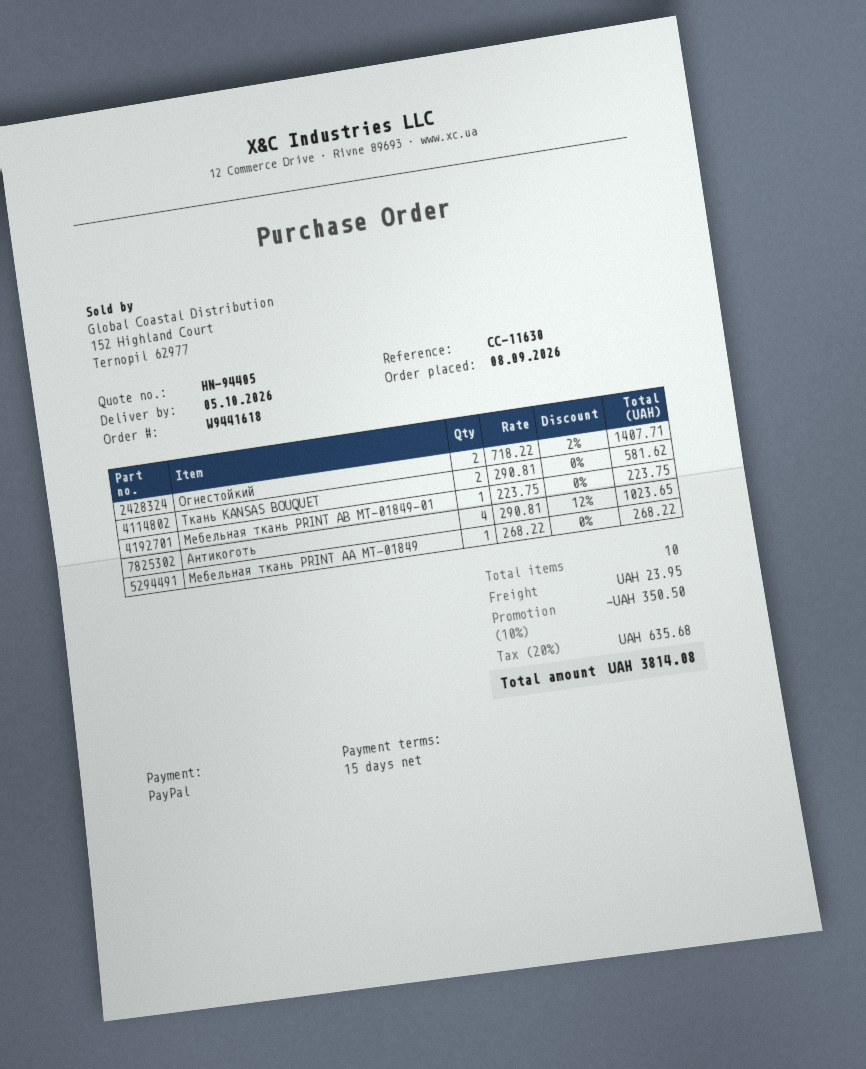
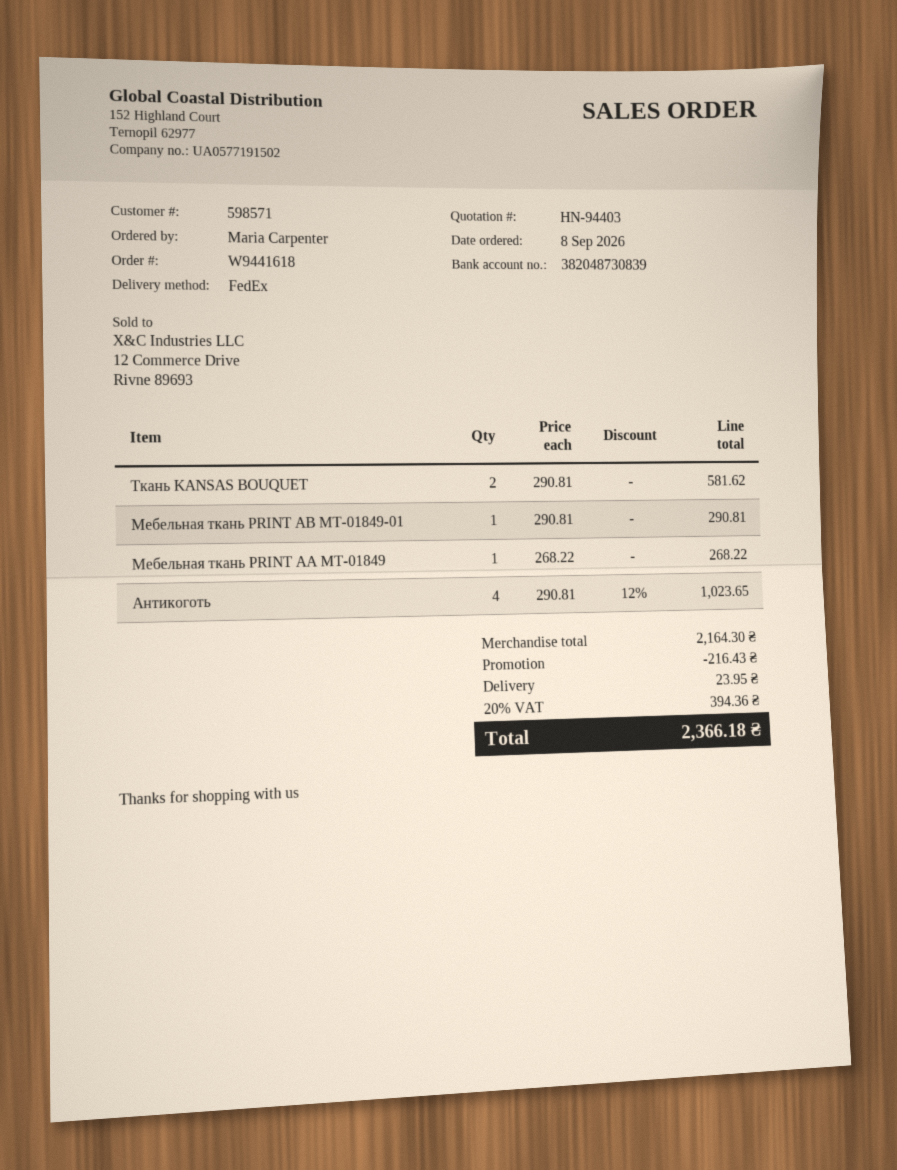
quote number: HN-94405 -> HN-94403
Огнестойкий: 2 x 718.22 - 2% = 1407.71 -> none
Мебельная ткань PRINT AB MT-01849-01: 1 x 223.75 = 223.75 -> 1 x 290.81 = 290.81
discount: 350.50 -> 216.43
tax: 20% = 635.68 -> 20% = 394.36
total: 3814.08 -> 2366.18

